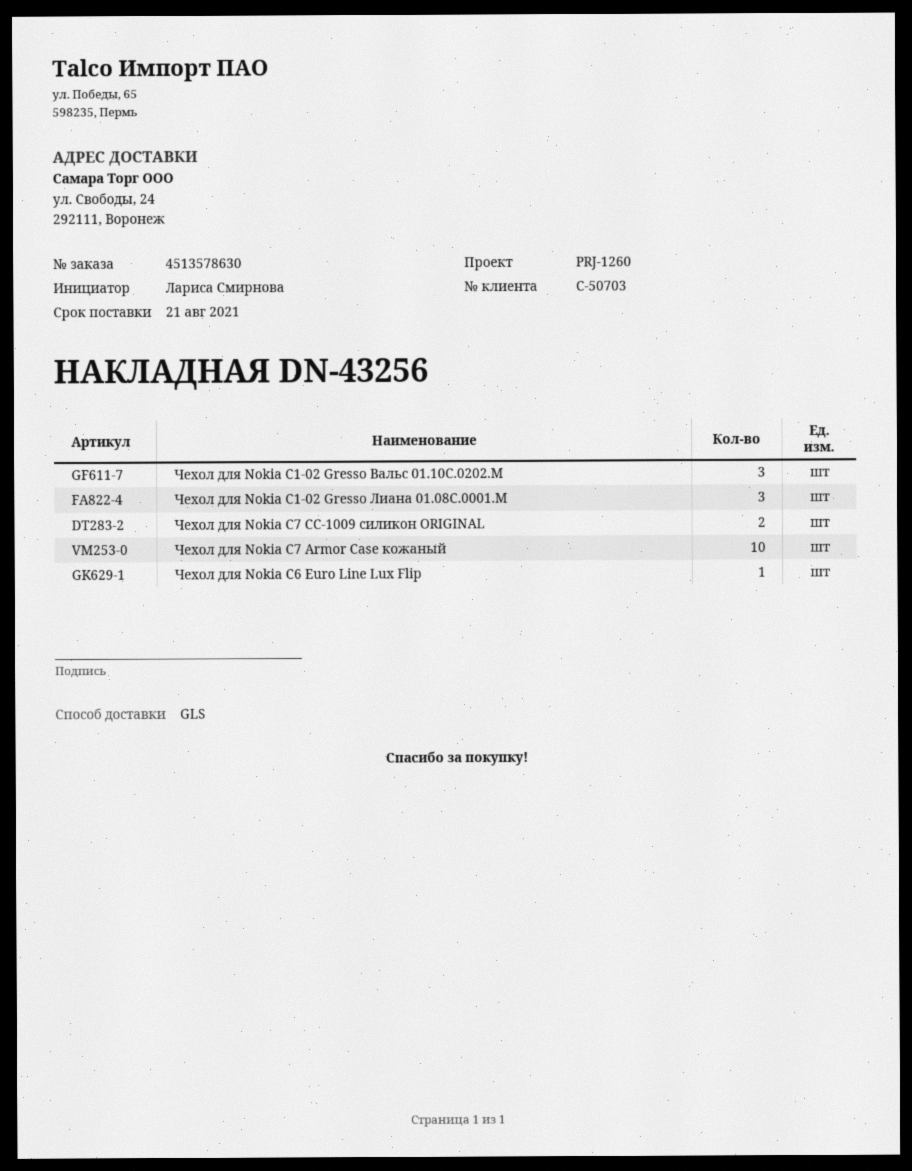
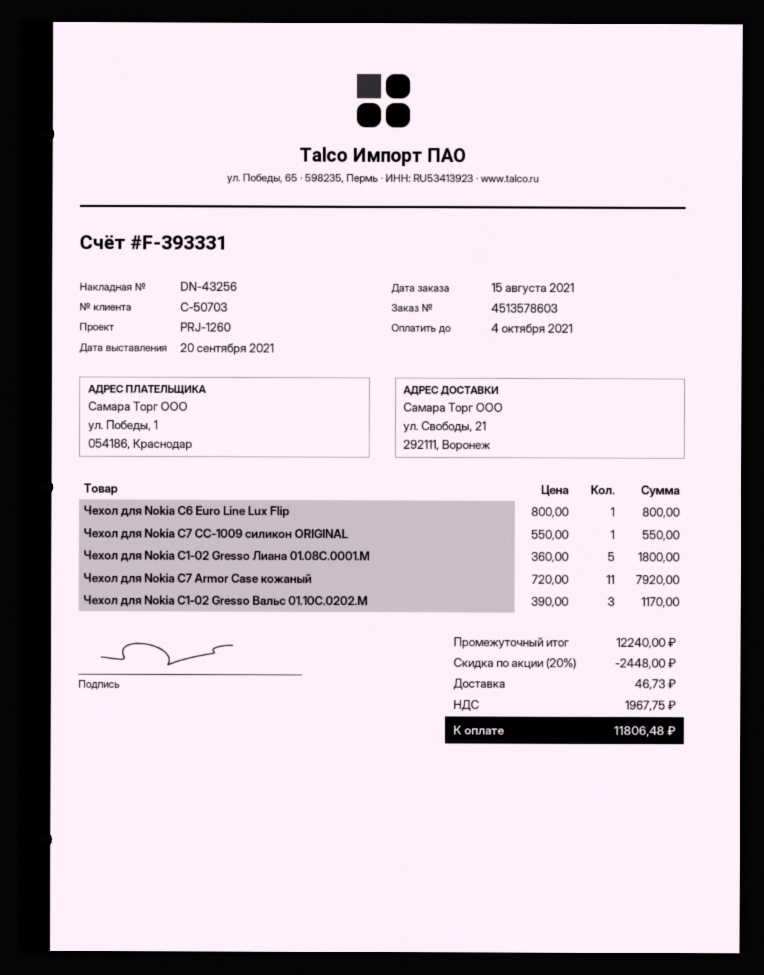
order number: 4513578630 -> 4513578603
ship to: ул. Свободы, 24, 292111, Воронеж -> ул. Свободы, 21, 292111, Воронеж
Чехол для Nokia C1-02 Gresso Лиана 01.08С.0001.M: 3 -> 5
Чехол для Nokia C7 CC-1009 силикон ORIGINAL: 2 -> 1
Чехол для Nokia C7 Armor Case кожаный: 10 -> 11

